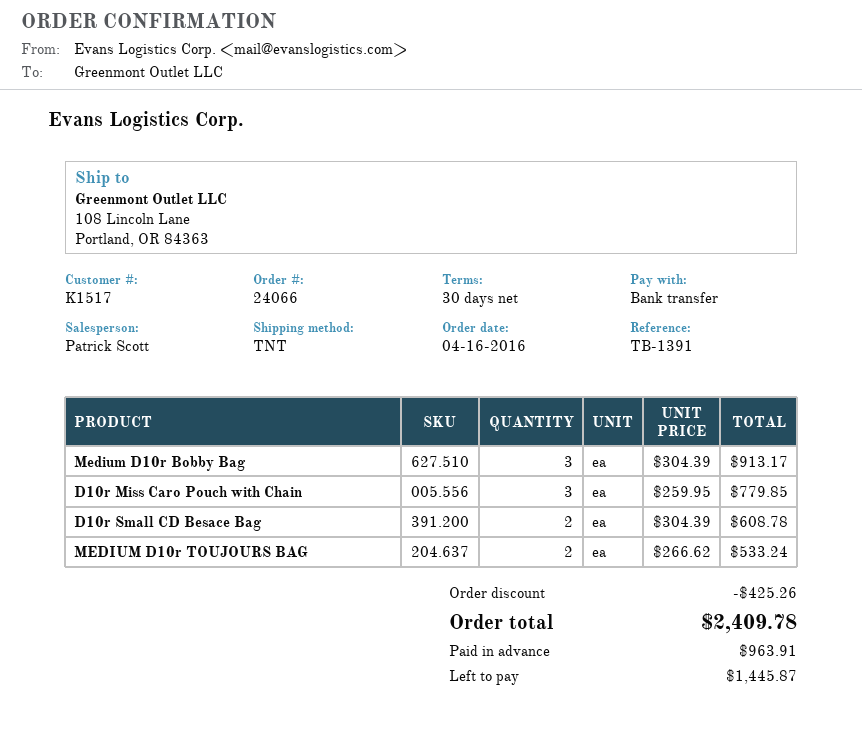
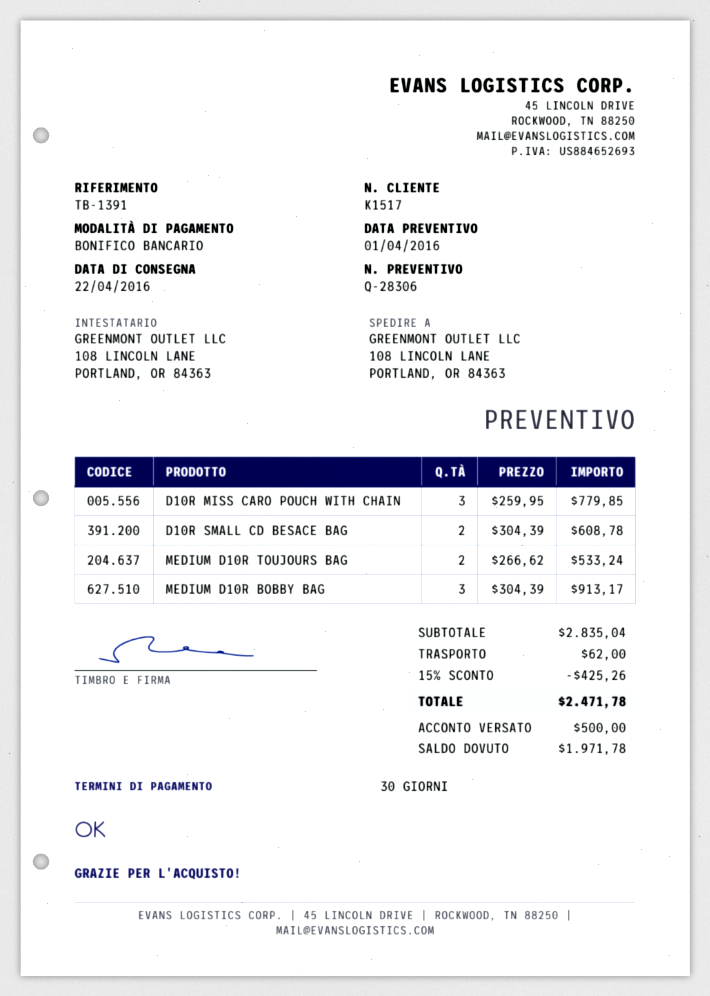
shipping: none -> 62.00
total: 2409.78 -> 2471.78
deposit: 963.91 -> 500.00
balance: 1445.87 -> 1971.78

